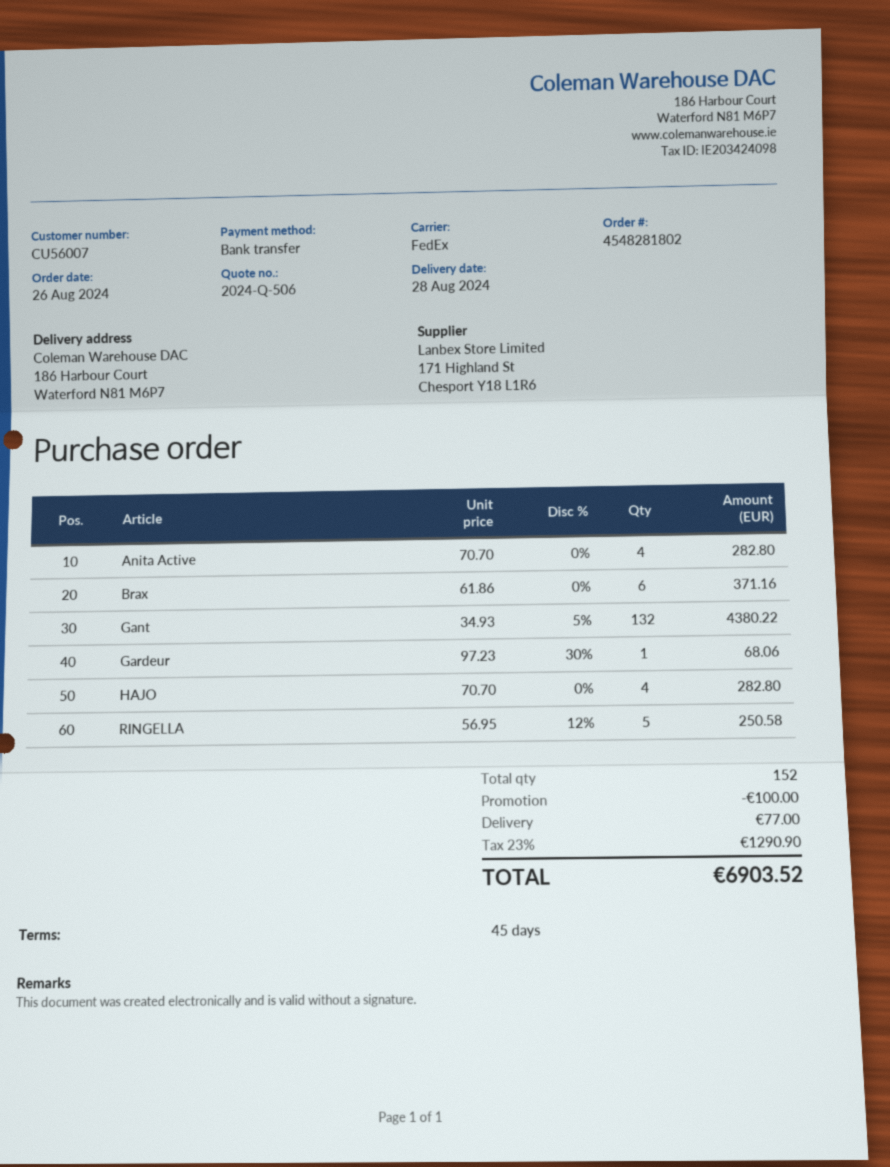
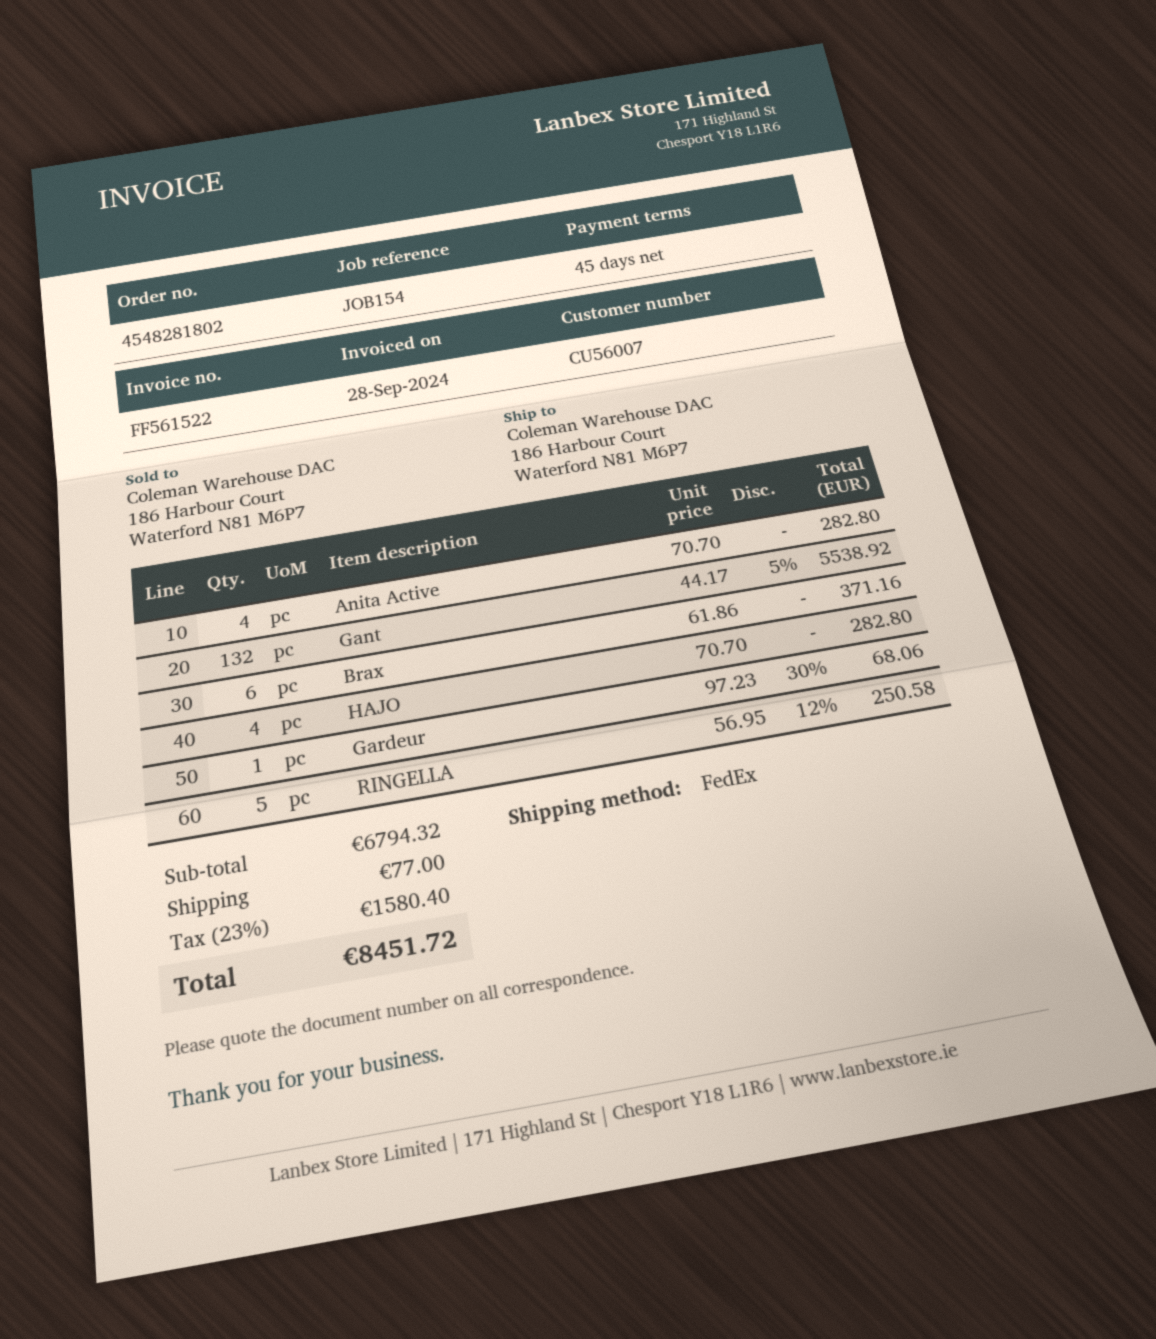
Gant: 132 x 34.93 - 5% = 4380.22 -> 132 x 44.17 - 5% = 5538.92
discount: 100.00 -> none
tax: 23% = 1290.90 -> 23% = 1580.40
total: 6903.52 -> 8451.72

